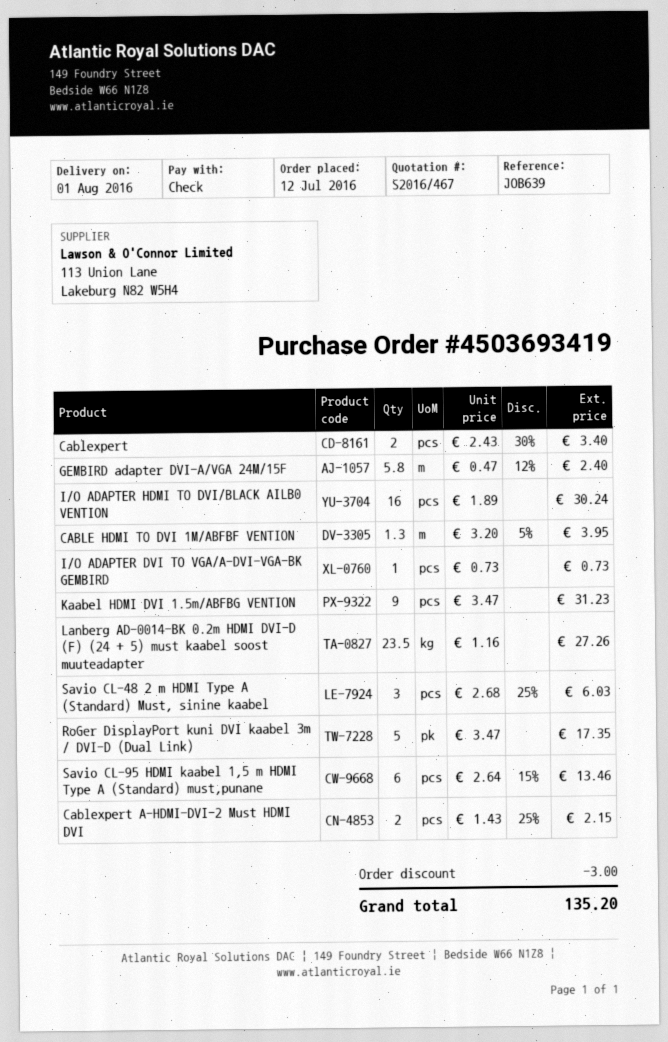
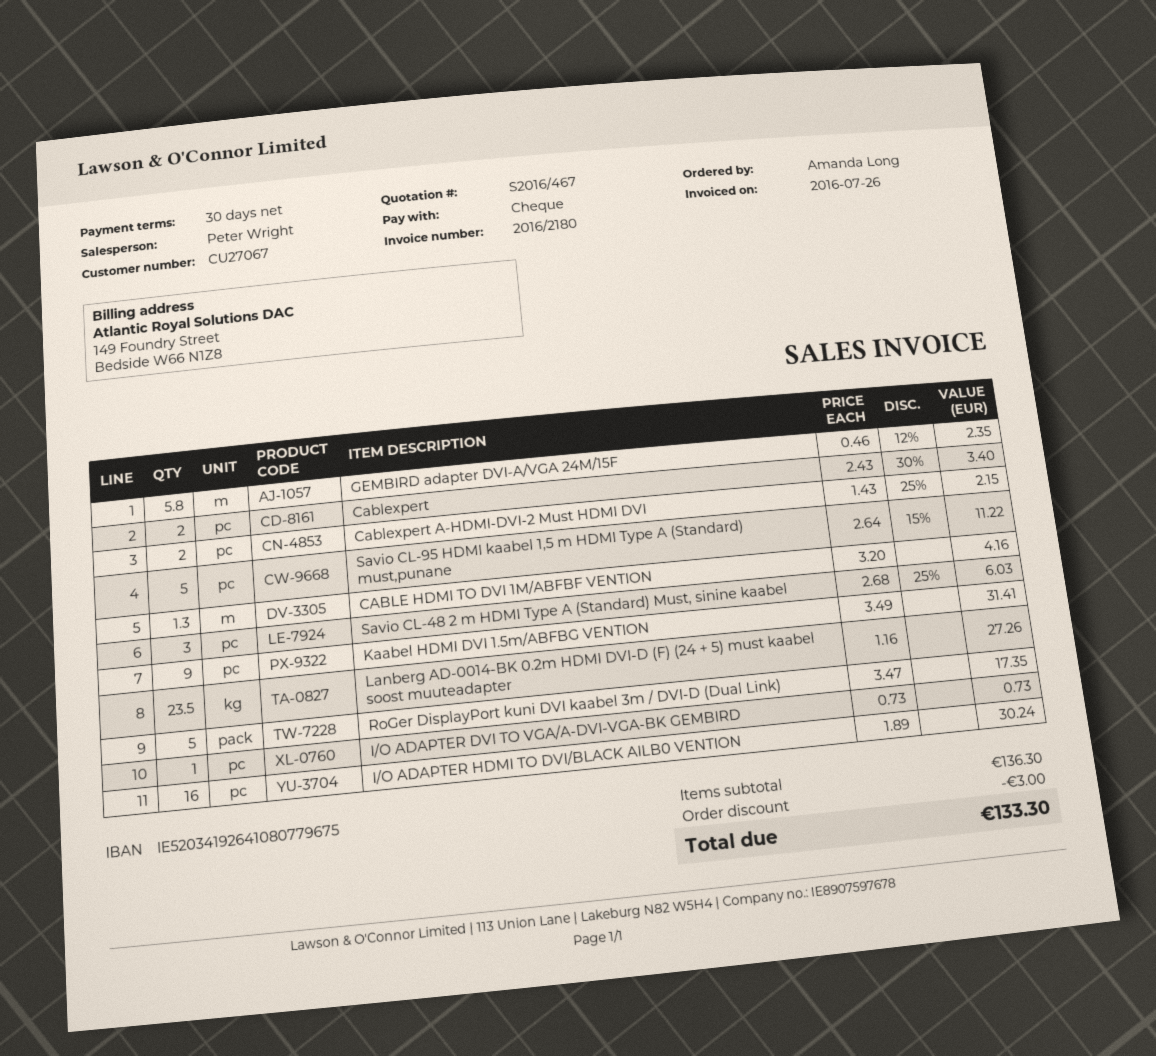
GEMBIRD adapter DVI-A/VGA 24M/15F: 5.8 x 0.47 - 12% = 2.40 -> 5.8 x 0.46 - 12% = 2.35
CABLE HDMI TO DVI 1M/ABFBF VENTION: 1.3 x 3.20 - 5% = 3.95 -> 1.3 x 3.20 = 4.16
Kaabel HDMI DVI 1.5m/ABFBG VENTION: 9 x 3.47 = 31.23 -> 9 x 3.49 = 31.41
Savio CL-95 HDMI kaabel 1,5 m HDMI Type A (Standard) must,punane: 6 x 2.64 - 15% = 13.46 -> 5 x 2.64 - 15% = 11.22
total: 135.20 -> 133.30

